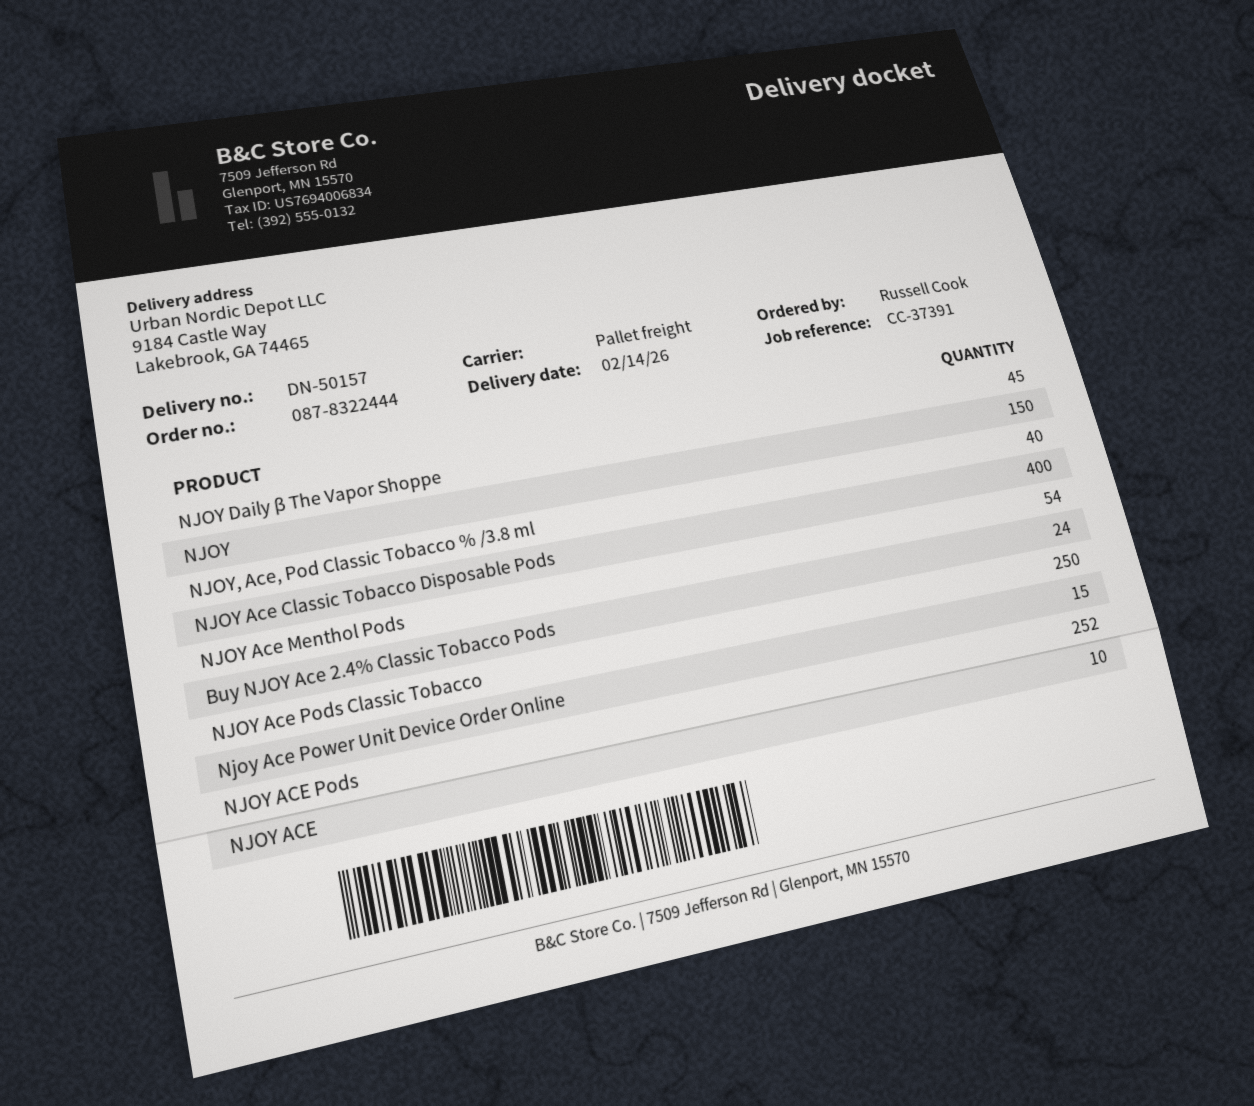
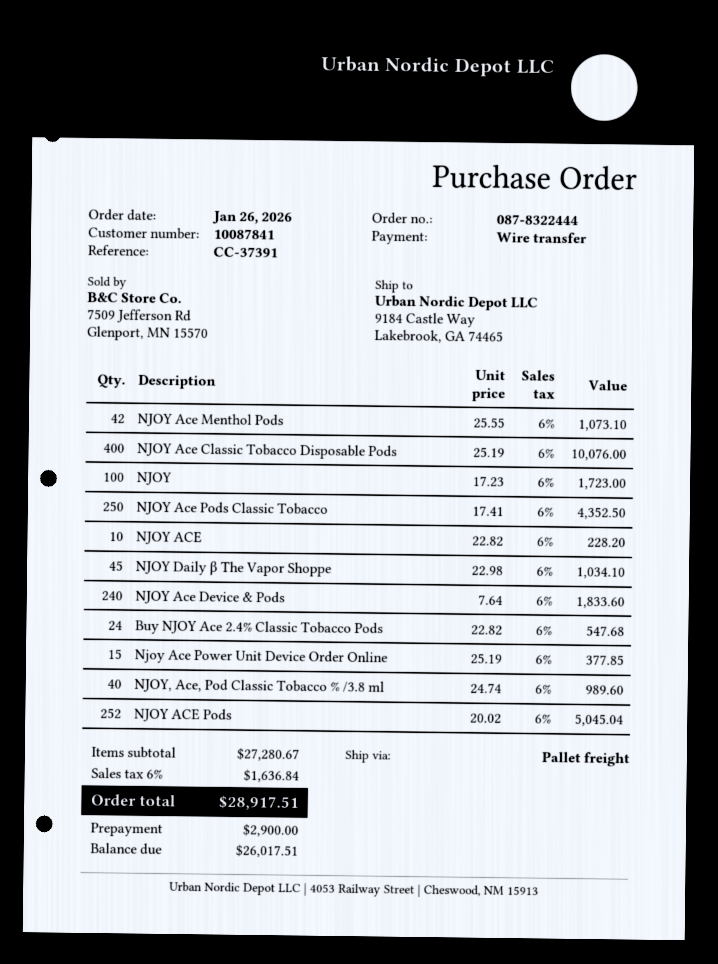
NJOY: 150 -> 100
NJOY Ace Menthol Pods: 54 -> 42
NJOY Ace Device & Pods: none -> 240

